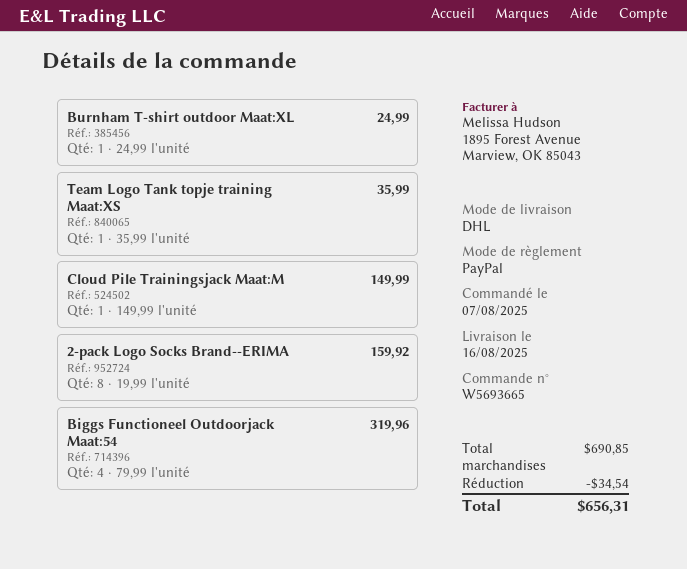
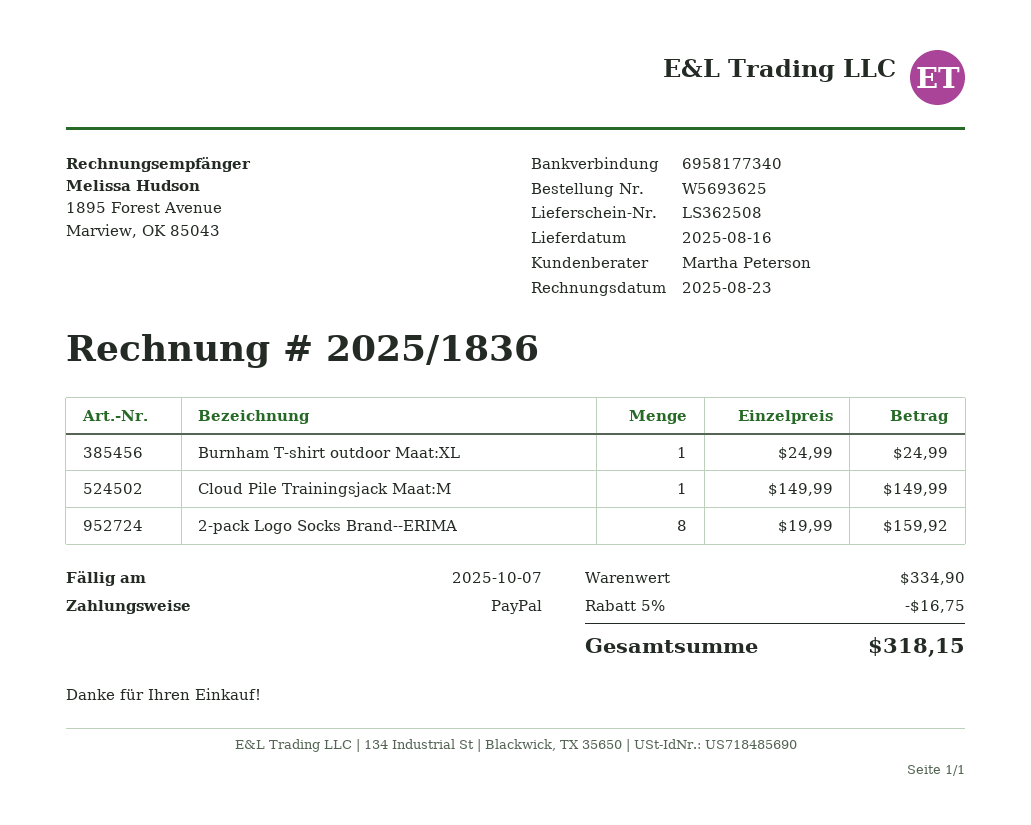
order number: W5693665 -> W5693625
Team Logo Tank topje training Maat:XS: 1 x 35.99 = 35.99 -> none
Biggs Functioneel Outdoorjack Maat:54: 4 x 79.99 = 319.96 -> none
subtotal: 690.85 -> 334.90
discount: 34.54 -> 16.75
total: 656.31 -> 318.15

